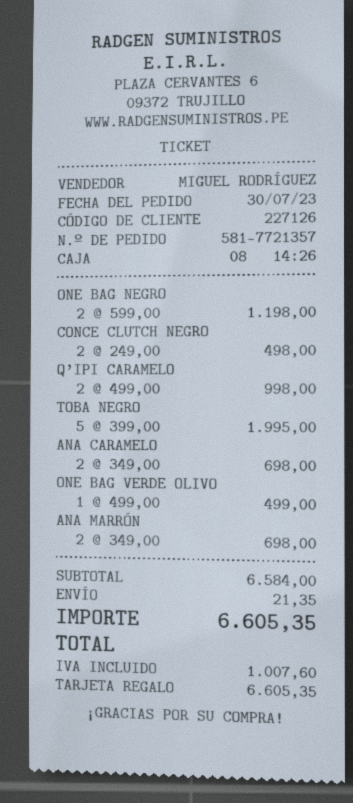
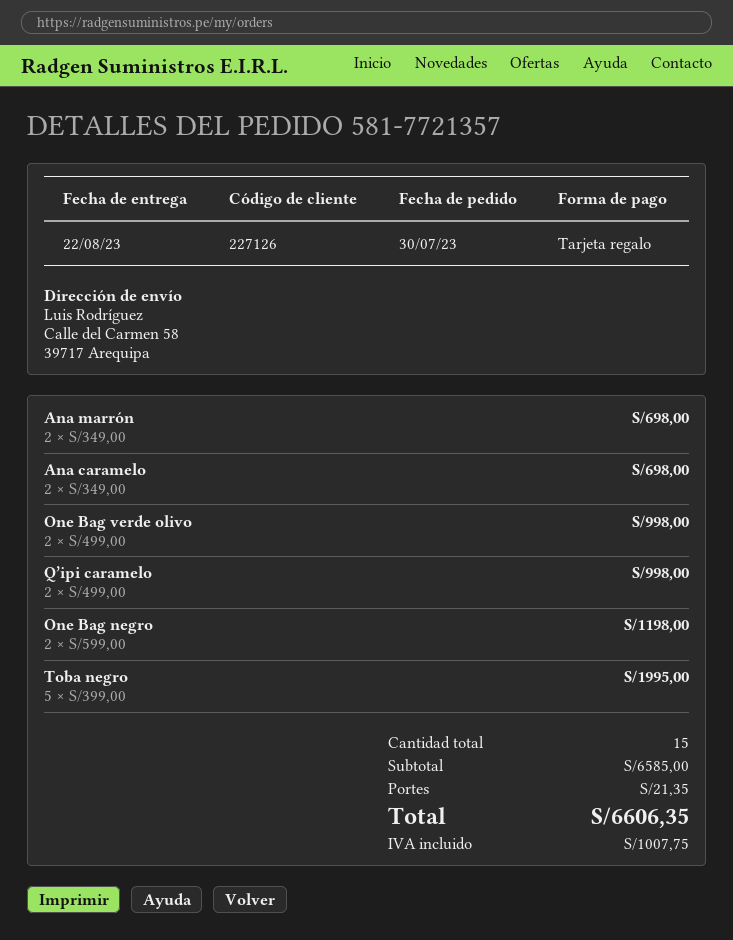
CONCE CLUTCH NEGRO: 2 x 249.00 = 498.00 -> none
ONE BAG VERDE OLIVO: 1 x 499.00 = 499.00 -> 2 x 499.00 = 998.00
subtotal: 6584.00 -> 6585.00
tax: 1007.60 -> 1007.75
total: 6605.35 -> 6606.35

